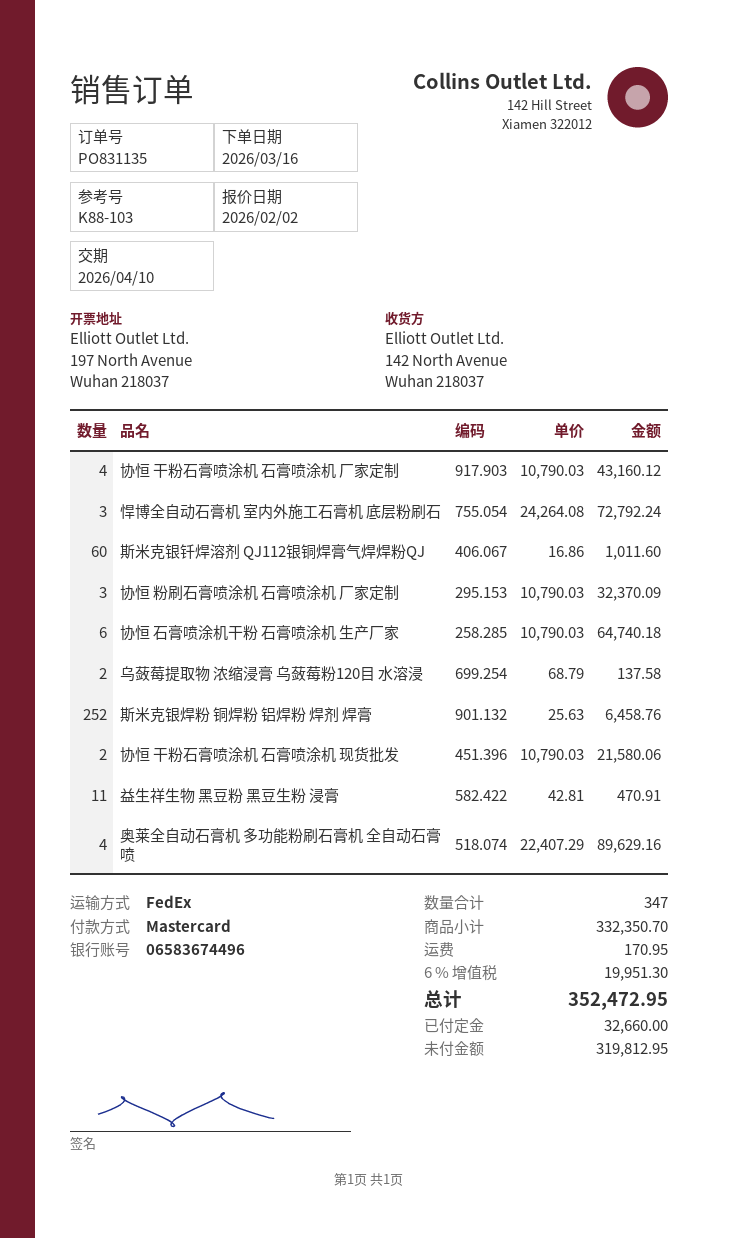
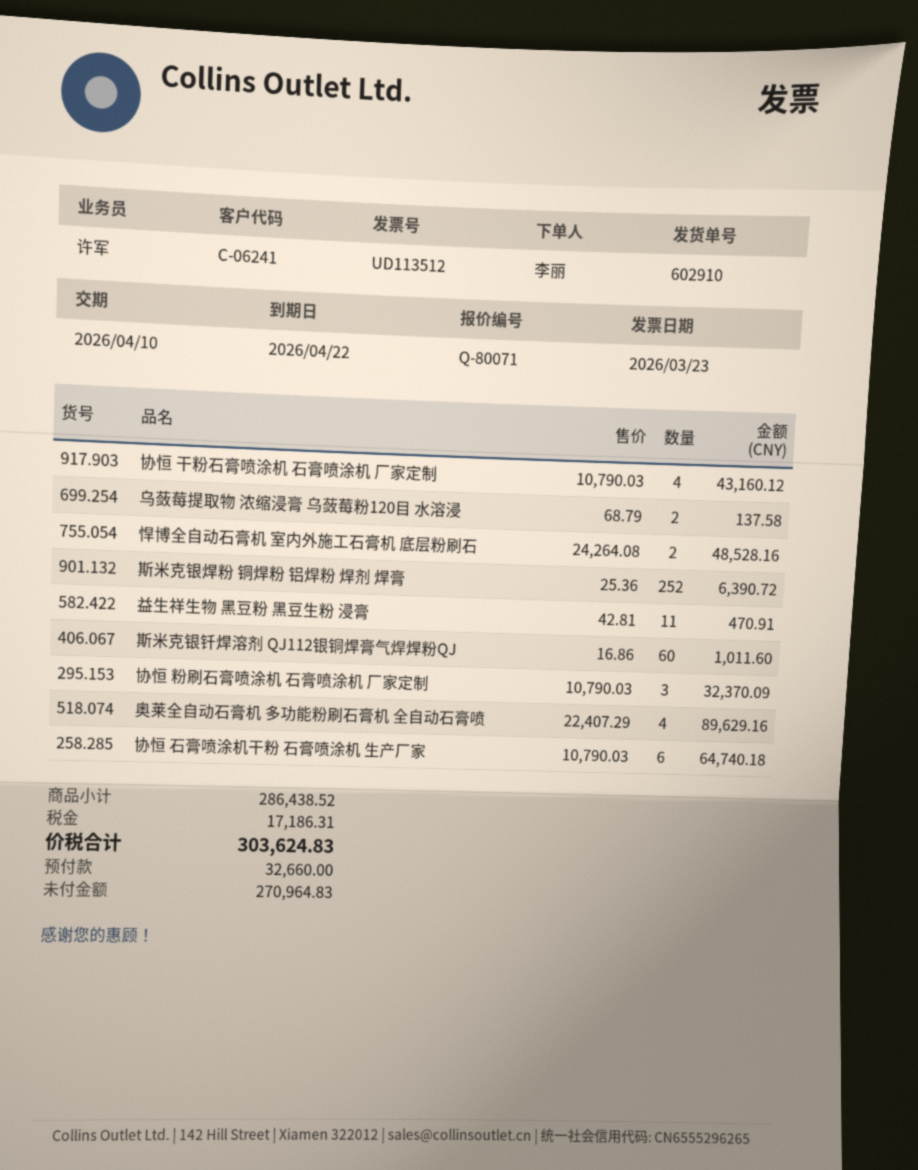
悍博全自动石膏机 室内外施工石膏机 底层粉刷石: 3 x 24264.08 = 72792.24 -> 2 x 24264.08 = 48528.16
斯米克银焊粉 铜焊粉 铝焊粉 焊剂 焊膏: 252 x 25.63 = 6458.76 -> 252 x 25.36 = 6390.72
协恒 干粉石膏喷涂机 石膏喷涂机 现货批发: 2 x 10790.03 = 21580.06 -> none
subtotal: 332350.70 -> 286438.52
shipping: 170.95 -> none
tax: 19951.30 -> 17186.31
total: 352472.95 -> 303624.83
balance: 319812.95 -> 270964.83

